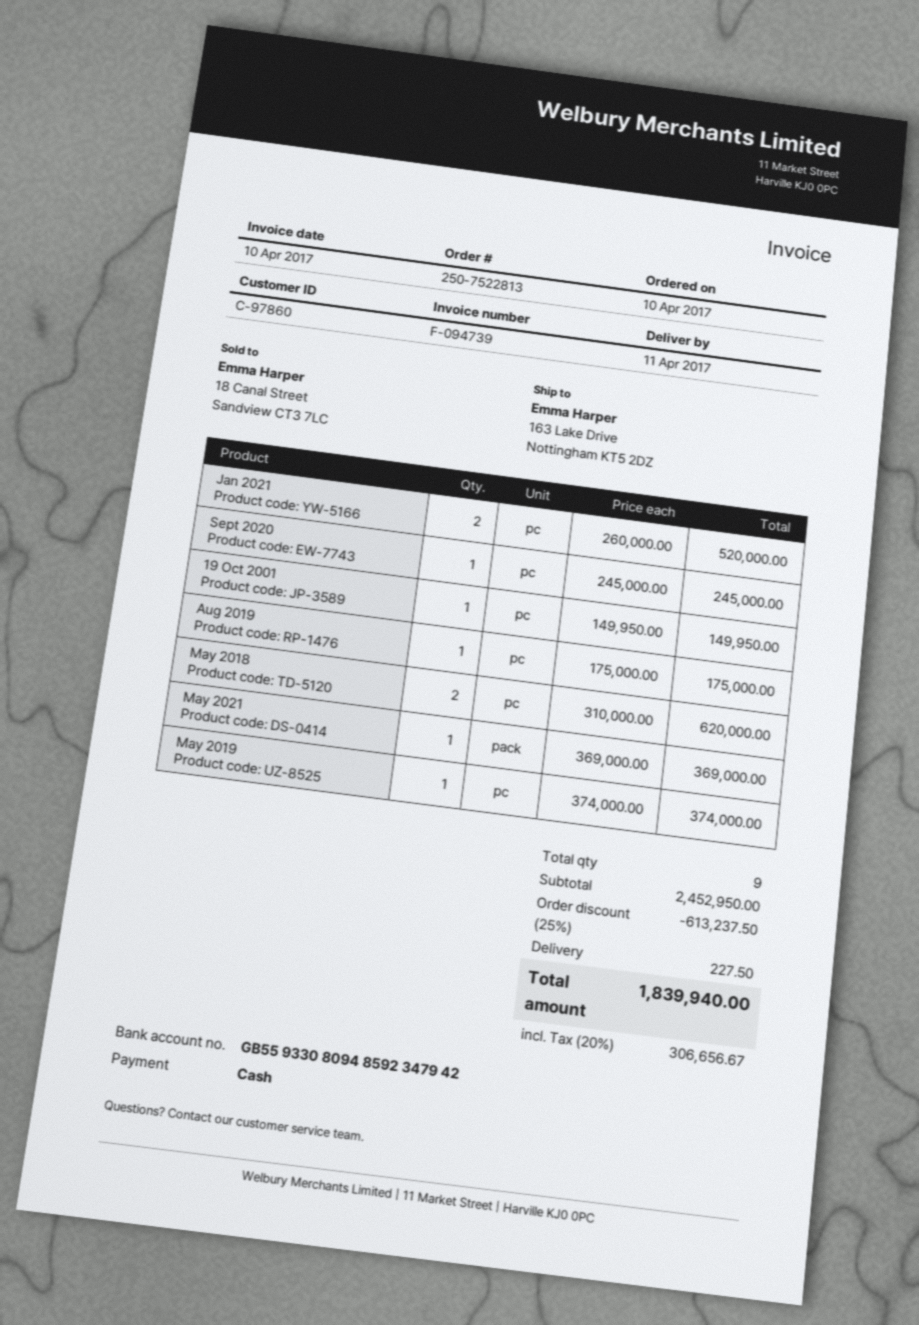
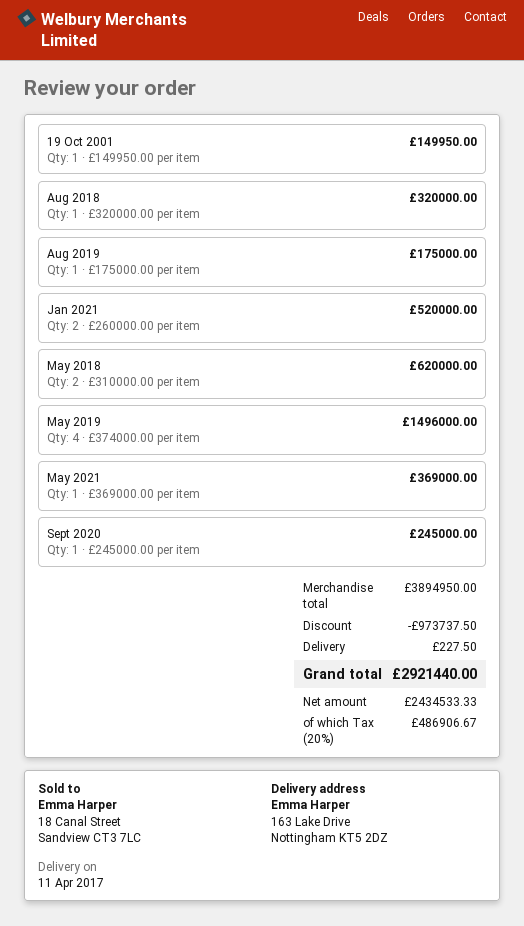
May 2019: 1 x 374000.00 = 374000.00 -> 4 x 374000.00 = 1496000.00
Aug 2018: none -> 1 x 320000.00 = 320000.00
subtotal: 2452950.00 -> 3894950.00
discount: 613237.50 -> 973737.50
tax: 20% = 306656.67 -> 20% = 486906.67
total: 1839940.00 -> 2921440.00

